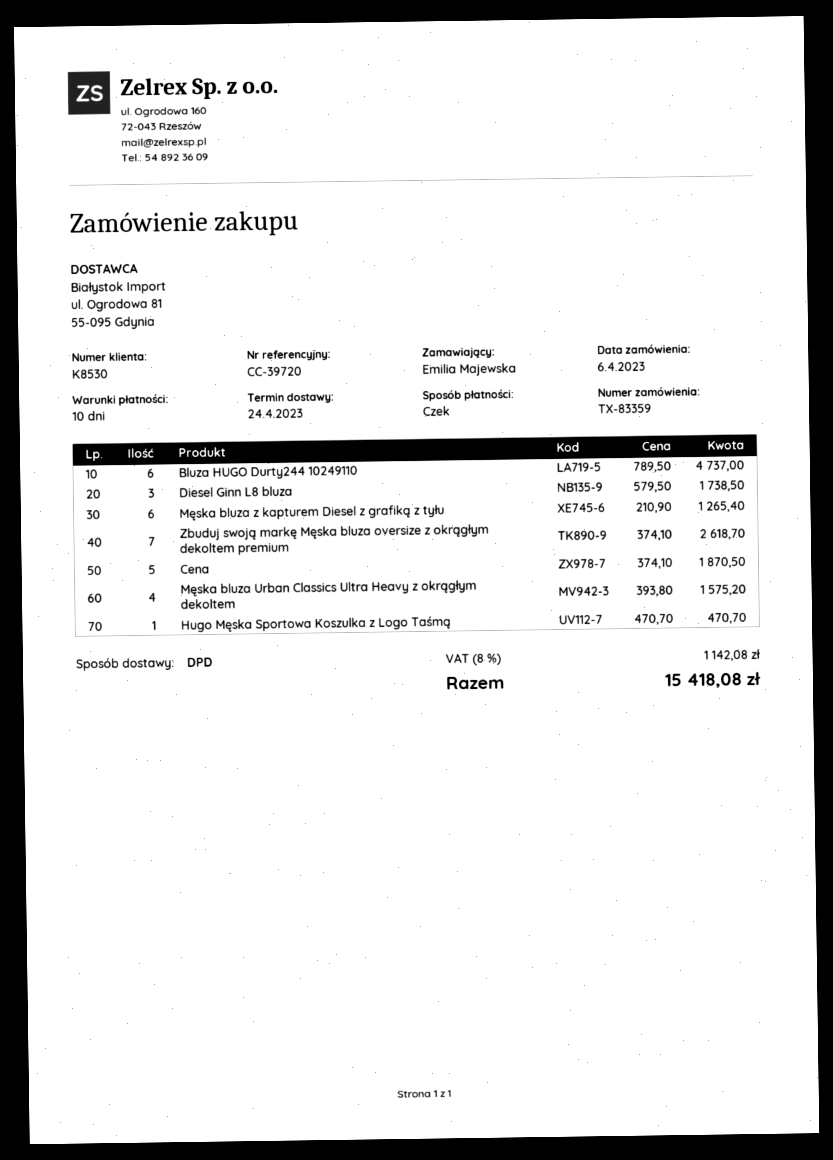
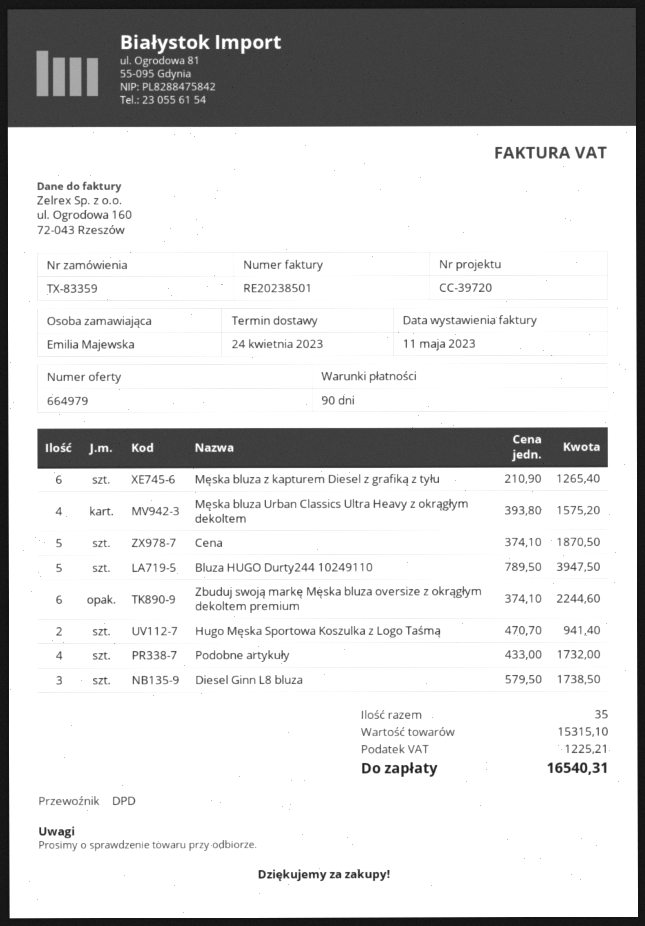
payment terms: 10 days -> 90 days
Bluza HUGO Durty244 10249110: 6 x 789.50 = 4737.00 -> 5 x 789.50 = 3947.50
Zbuduj swoją markę Męska bluza oversize z okrągłym dekoltem premium: 7 x 374.10 = 2618.70 -> 6 x 374.10 = 2244.60
Hugo Męska Sportowa Koszulka z Logo Taśmą: 1 x 470.70 = 470.70 -> 2 x 470.70 = 941.40
Podobne artykuły: none -> 4 x 433.00 = 1732.00
tax: 1142.08 -> 1225.21
total: 15418.08 -> 16540.31

